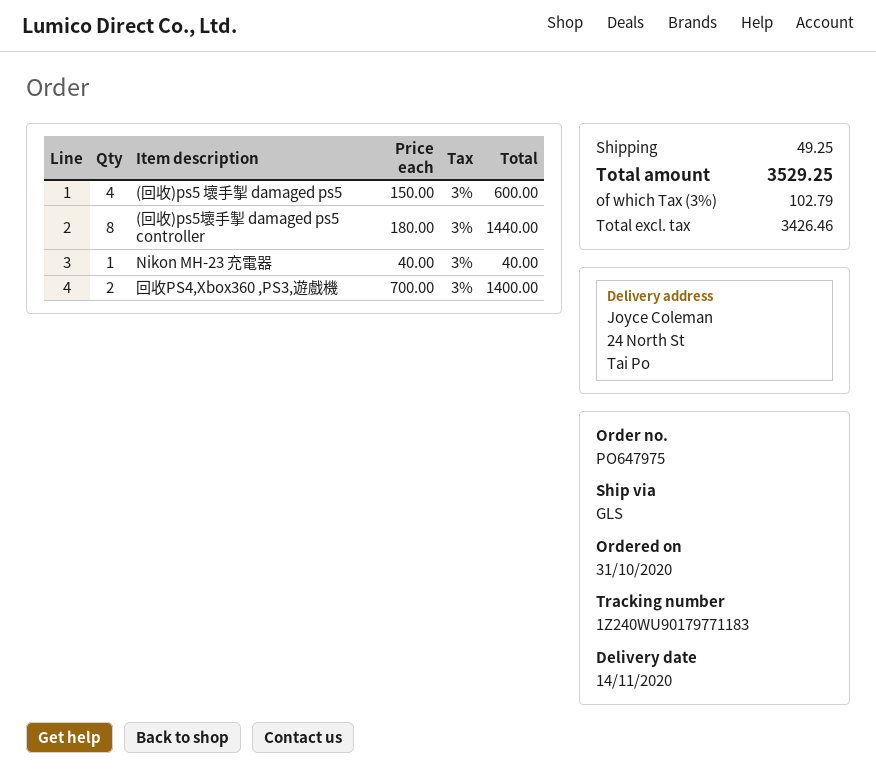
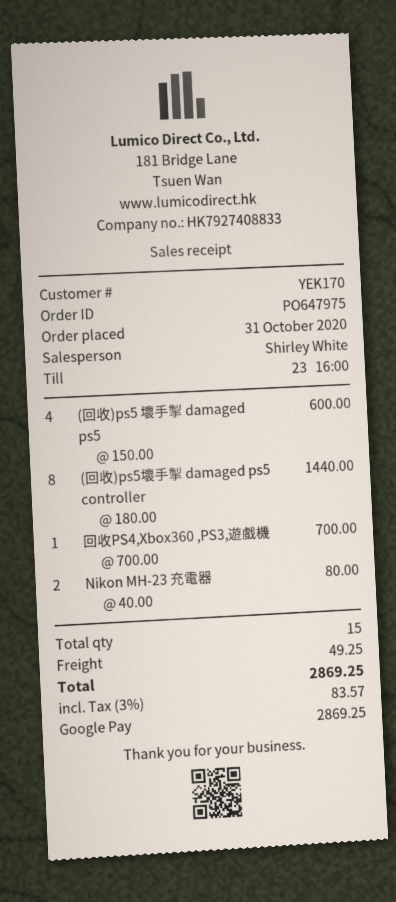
Nikon MH-23 充電器: 1 x 40.00 = 40.00 -> 2 x 40.00 = 80.00
回收PS4,Xbox360 ,PS3,遊戲機: 2 x 700.00 = 1400.00 -> 1 x 700.00 = 700.00
tax: 3% = 102.79 -> 3% = 83.57
total: 3529.25 -> 2869.25

